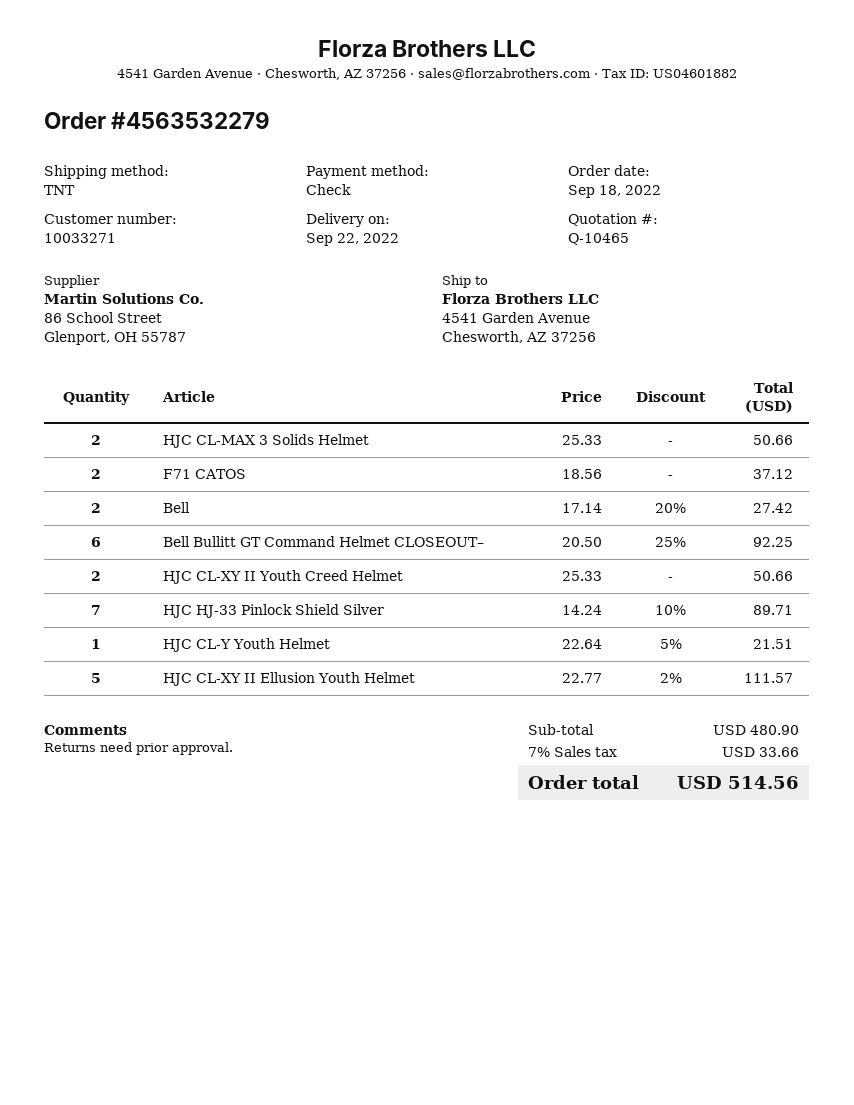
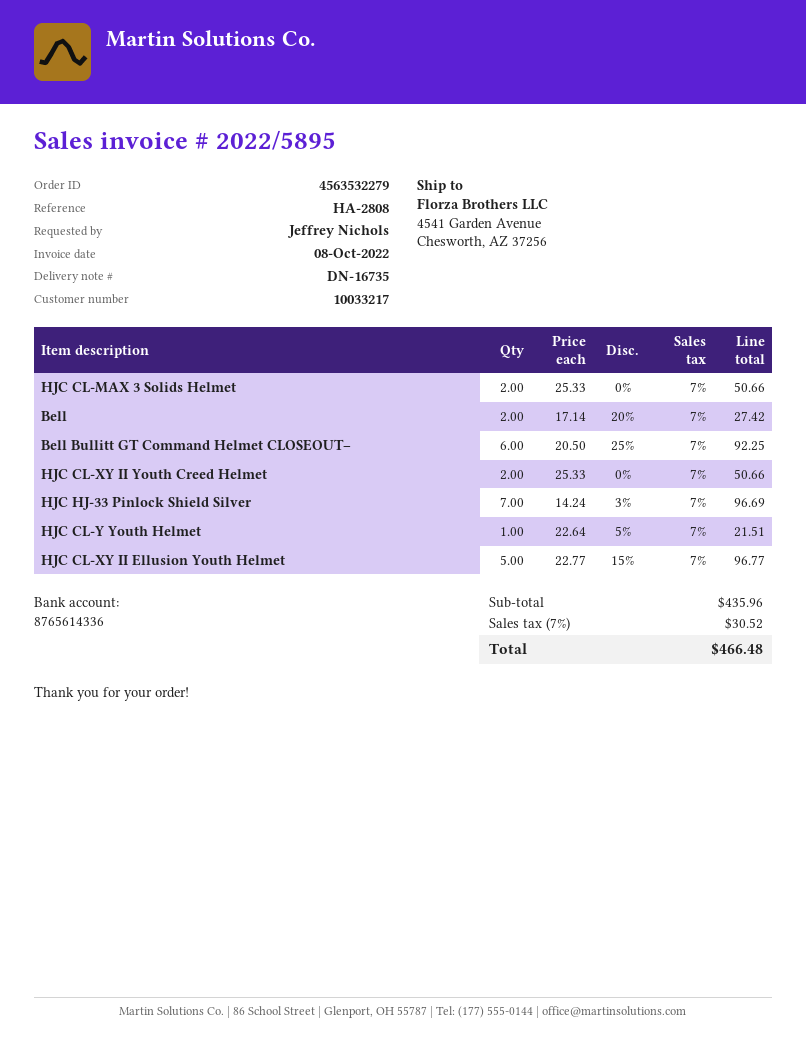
customer number: 10033271 -> 10033217
F71 CATOS: 2 x 18.56 = 37.12 -> none
HJC HJ-33 Pinlock Shield Silver: 7 x 14.24 - 10% = 89.71 -> 7 x 14.24 - 3% = 96.69
HJC CL-XY II Ellusion Youth Helmet: 5 x 22.77 - 2% = 111.57 -> 5 x 22.77 - 15% = 96.77
subtotal: 480.90 -> 435.96
tax: 7% = 33.66 -> 7% = 30.52
total: 514.56 -> 466.48

